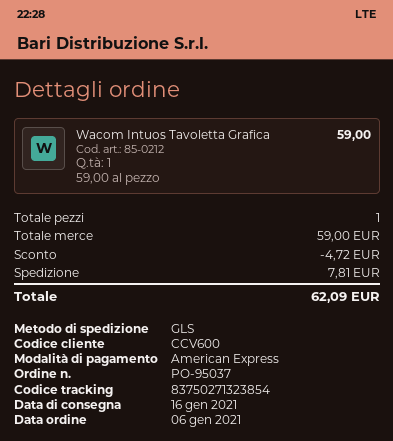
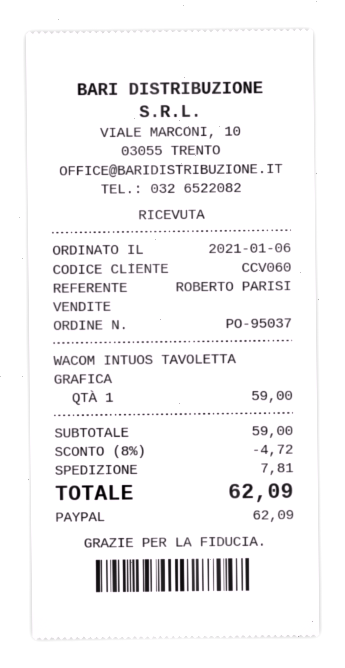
customer number: CCV600 -> CCV060
payment method: American Express -> PayPal

